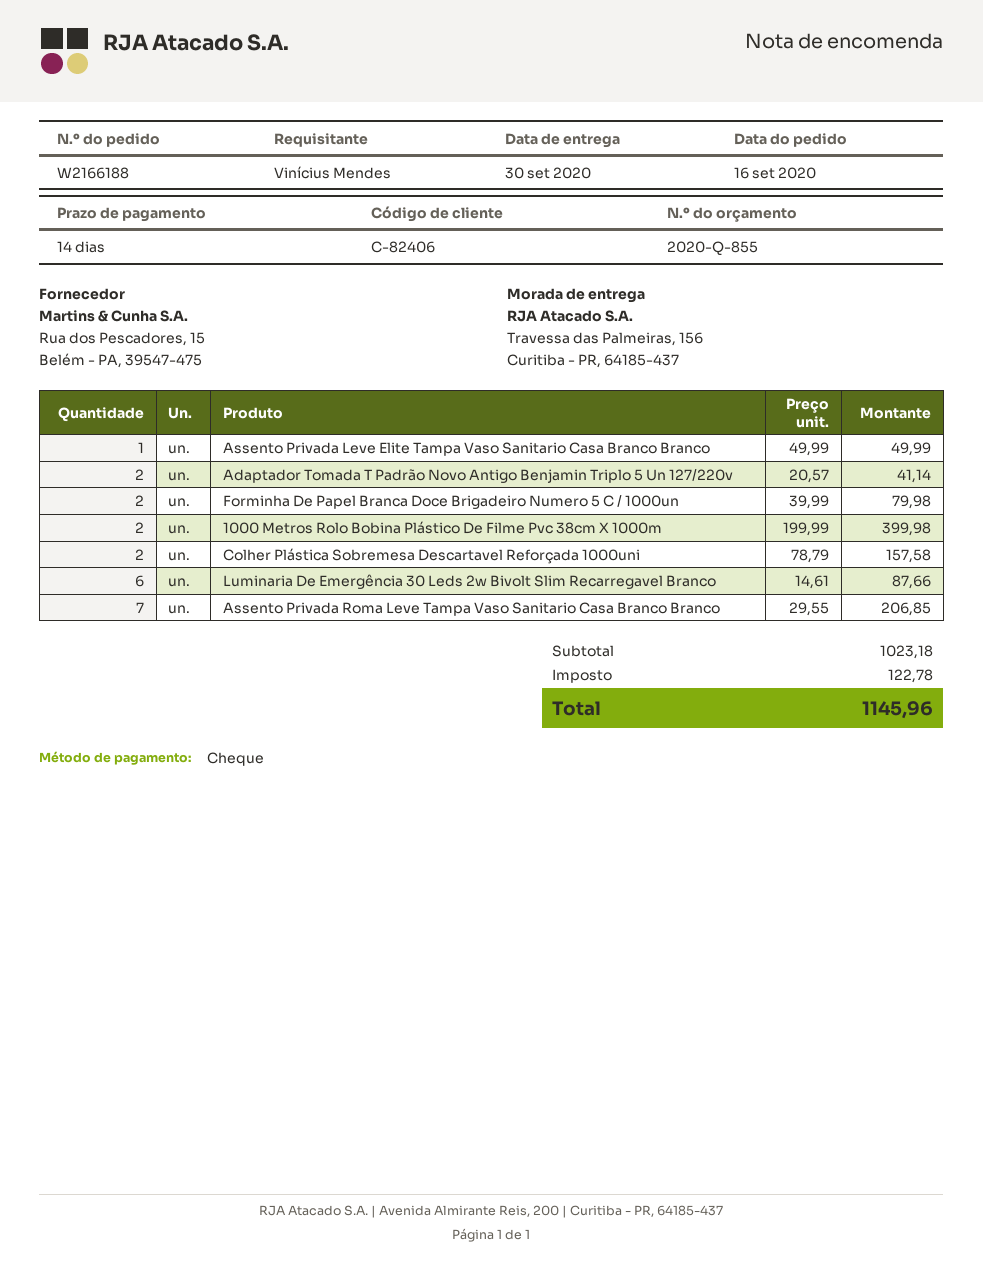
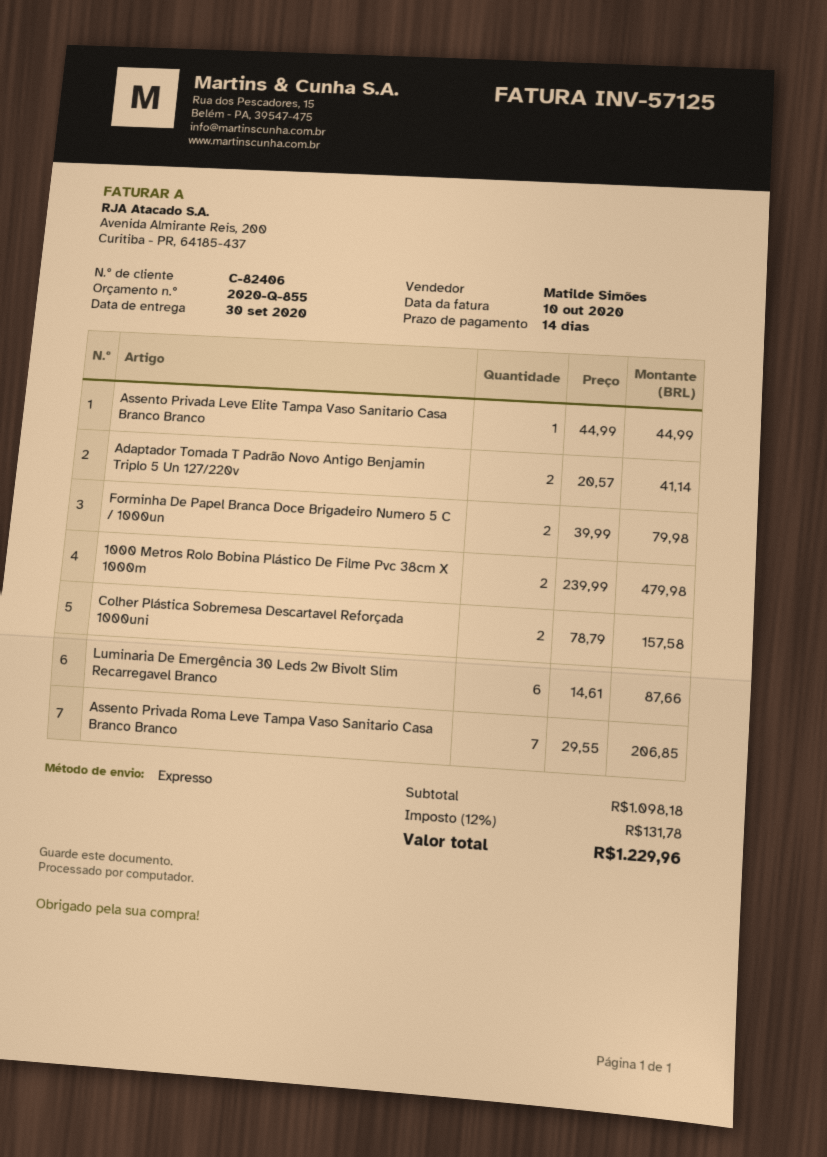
Assento Privada Leve Elite Tampa Vaso Sanitario Casa Branco Branco: 1 x 49.99 = 49.99 -> 1 x 44.99 = 44.99
1000 Metros Rolo Bobina Plástico De Filme Pvc 38cm X 1000m: 2 x 199.99 = 399.98 -> 2 x 239.99 = 479.98
subtotal: 1023.18 -> 1098.18
tax: 122.78 -> 131.78
total: 1145.96 -> 1229.96

